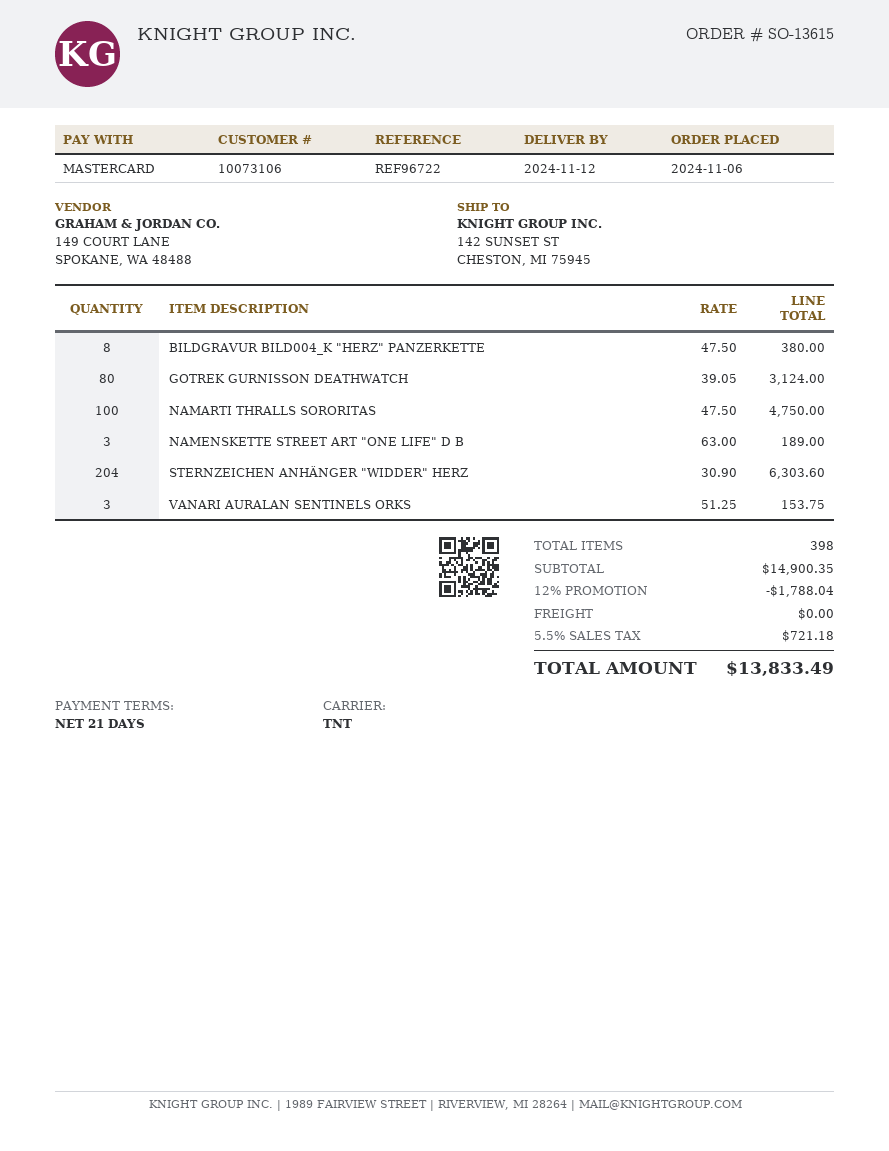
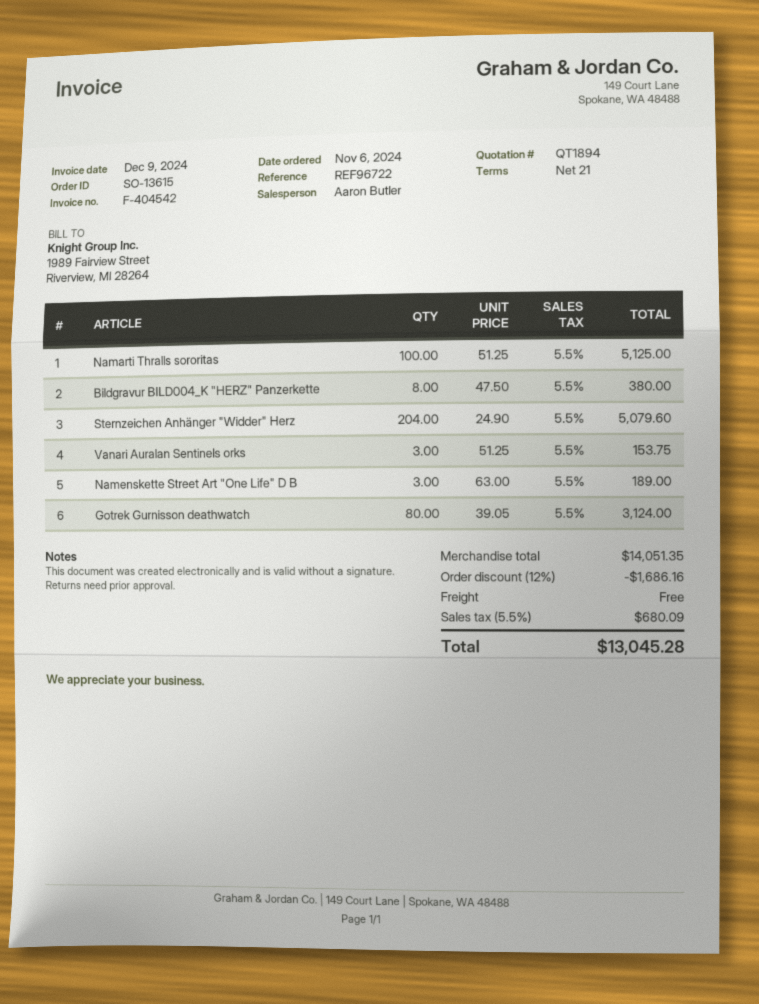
NAMARTI THRALLS SORORITAS: 100 x 47.50 = 4750.00 -> 100 x 51.25 = 5125.00
STERNZEICHEN ANHÄNGER "WIDDER" HERZ: 204 x 30.90 = 6303.60 -> 204 x 24.90 = 5079.60
subtotal: 14900.35 -> 14051.35
discount: 12% = 1788.04 -> 12% = 1686.16
tax: 5.5% = 721.18 -> 5.5% = 680.09
total: 13833.49 -> 13045.28

